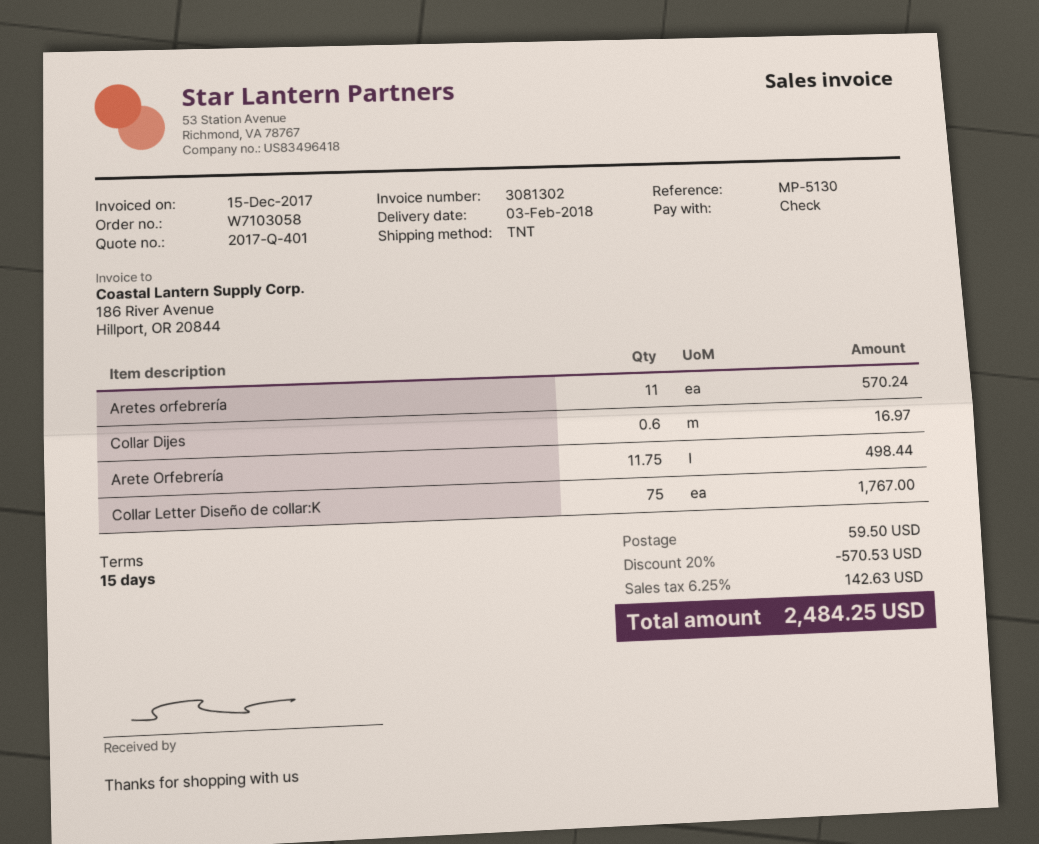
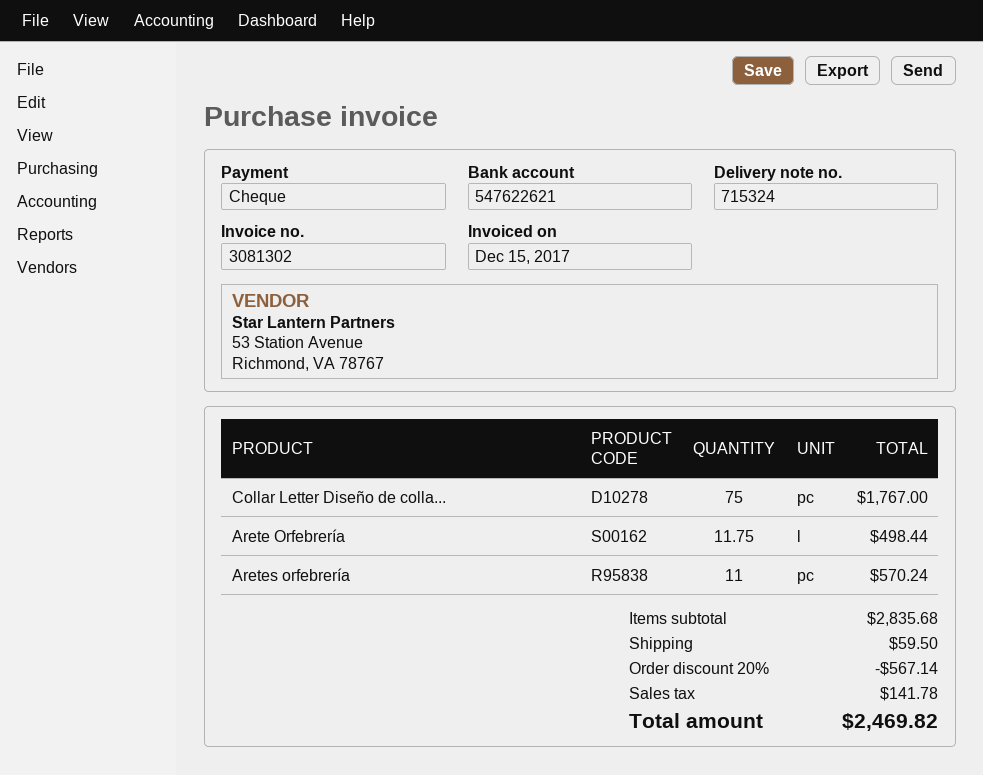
Collar Dijes: 0.6 for 16.97 -> none
discount: 20% = 570.53 -> 20% = 567.14
tax: 142.63 -> 141.78
total: 2484.25 -> 2469.82

